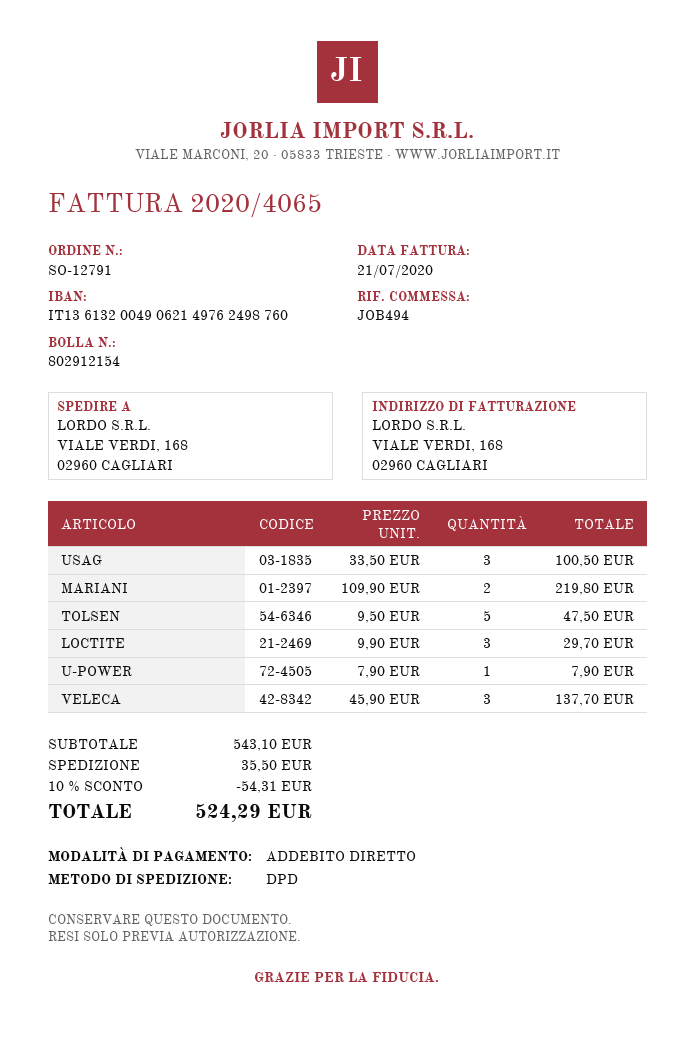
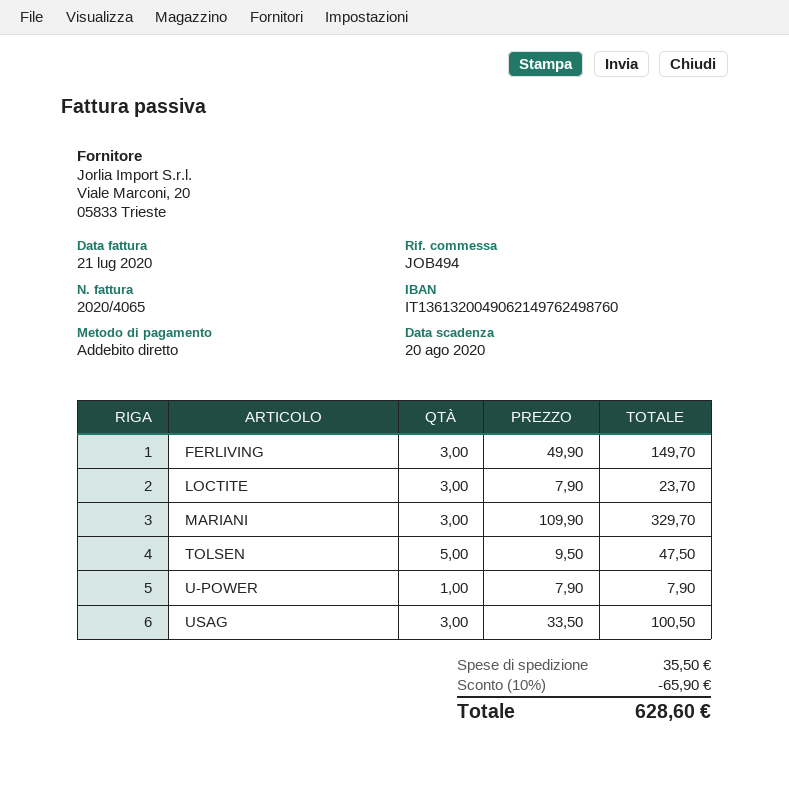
MARIANI: 2 x 109.90 = 219.80 -> 3 x 109.90 = 329.70
LOCTITE: 3 x 9.90 = 29.70 -> 3 x 7.90 = 23.70
VELECA: 3 x 45.90 = 137.70 -> none
FERLIVING: none -> 3 x 49.90 = 149.70
discount: 10% = 54.31 -> 10% = 65.90
total: 524.29 -> 628.60

